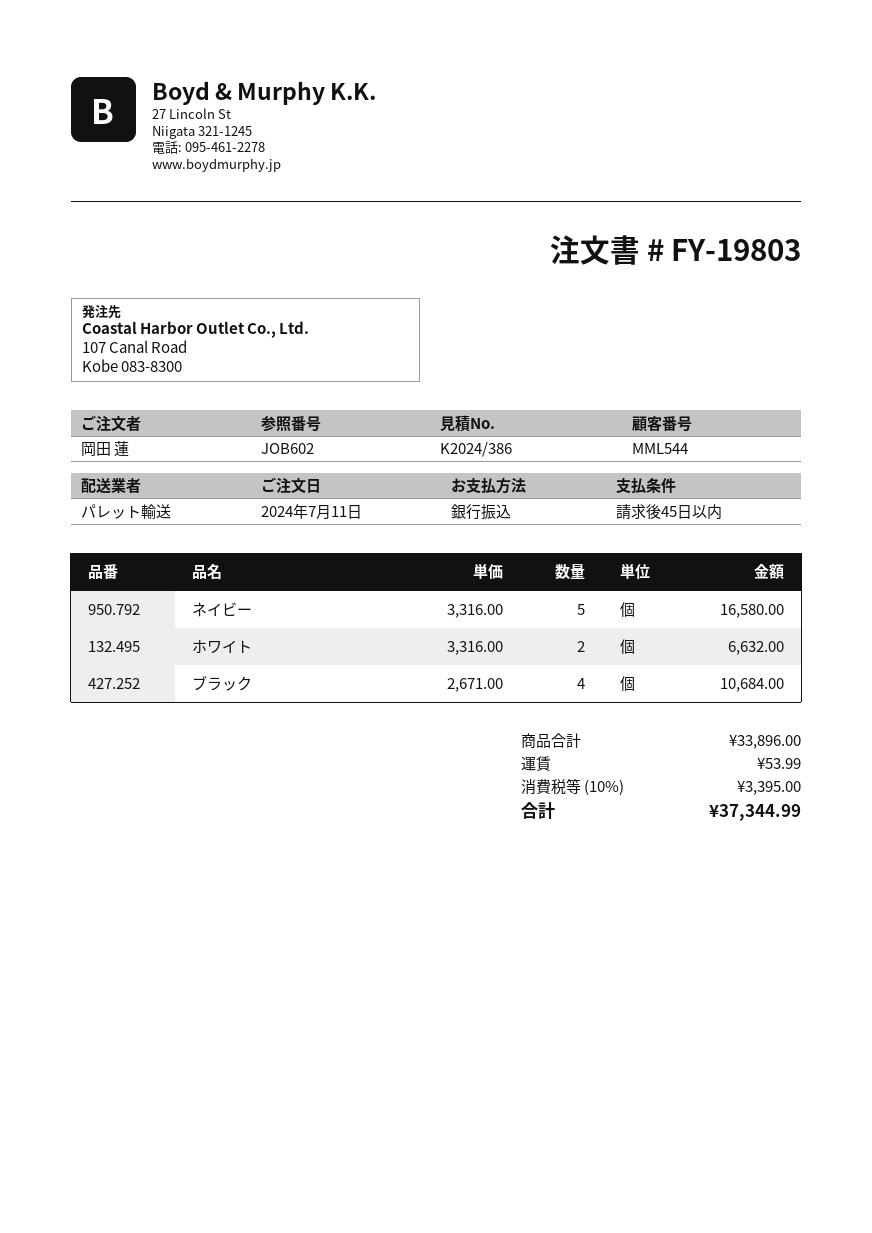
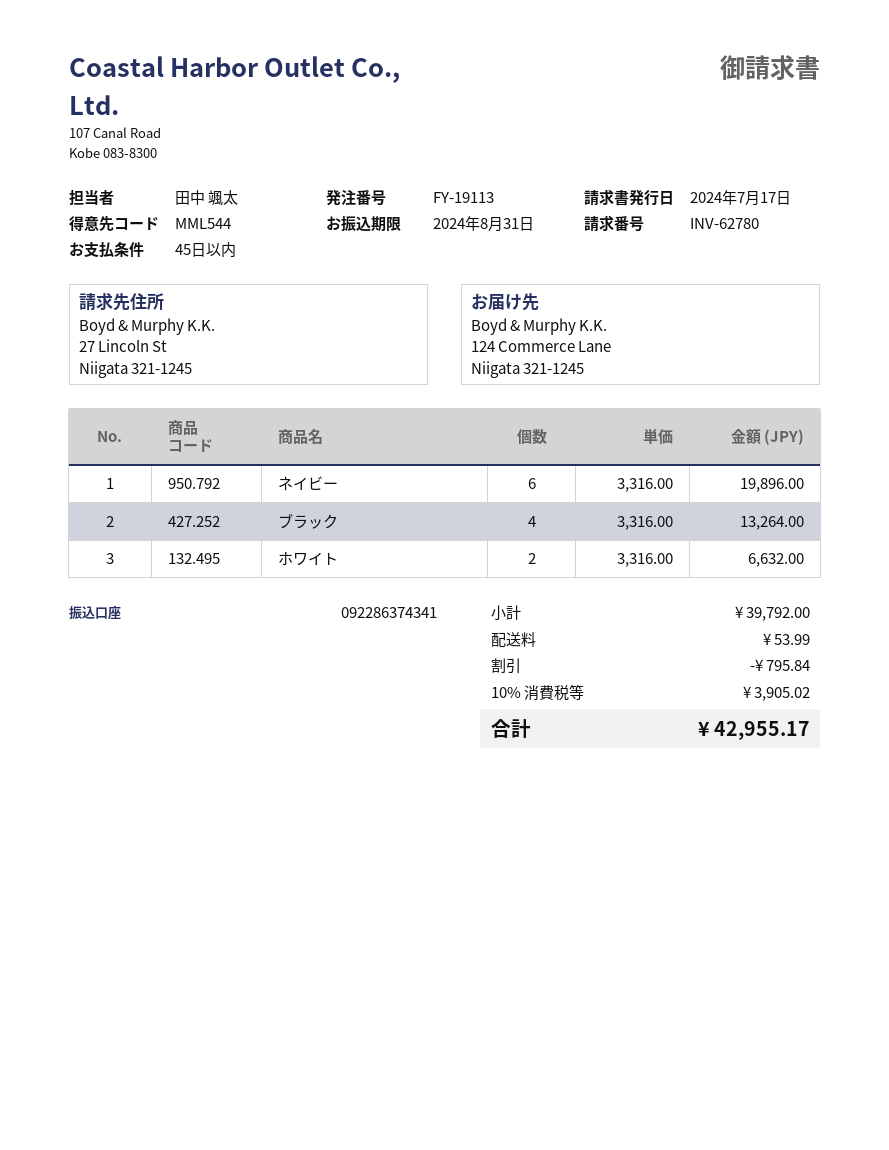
order number: FY-19803 -> FY-19113
ネイビー: 5 x 3316.00 = 16580.00 -> 6 x 3316.00 = 19896.00
ブラック: 4 x 2671.00 = 10684.00 -> 4 x 3316.00 = 13264.00
subtotal: 33896.00 -> 39792.00
discount: none -> 795.84
tax: 10% = 3395.00 -> 10% = 3905.02
total: 37344.99 -> 42955.17

